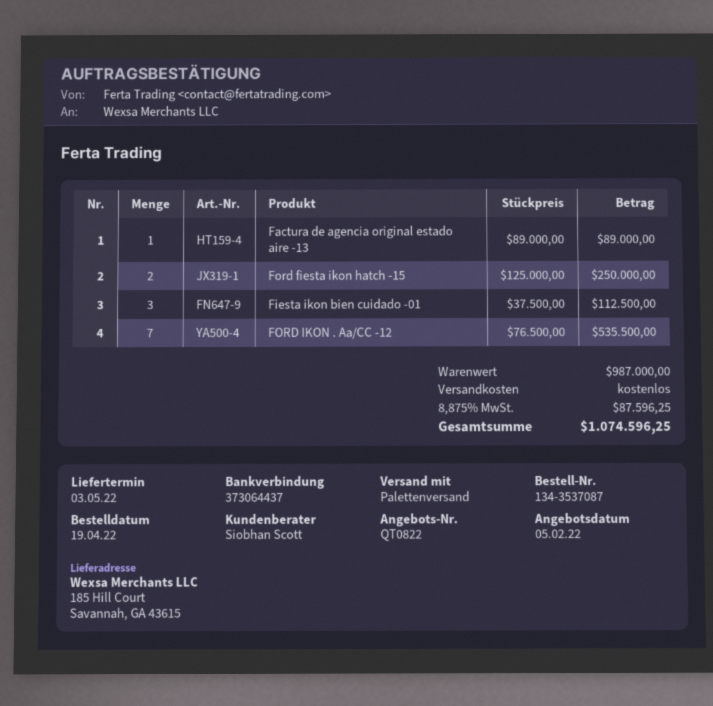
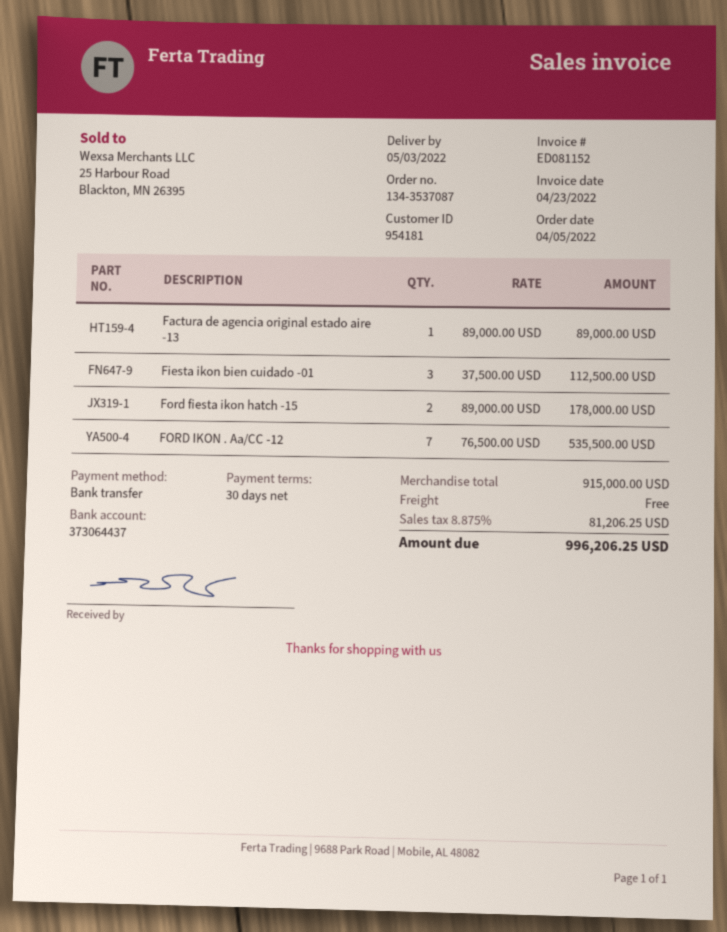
order date: 2022-04-19 -> 2022-04-05
Ford fiesta ikon hatch -15: 2 x 125000.00 = 250000.00 -> 2 x 89000.00 = 178000.00
subtotal: 987000.00 -> 915000.00
tax: 8.875% = 87596.25 -> 8.875% = 81206.25
total: 1074596.25 -> 996206.25

